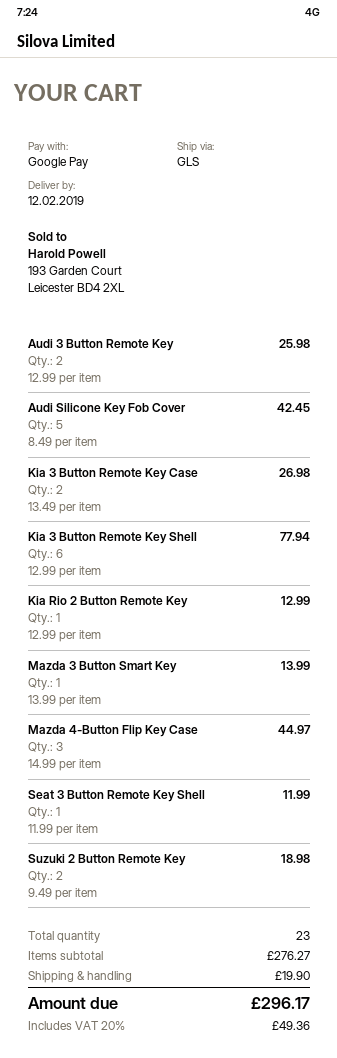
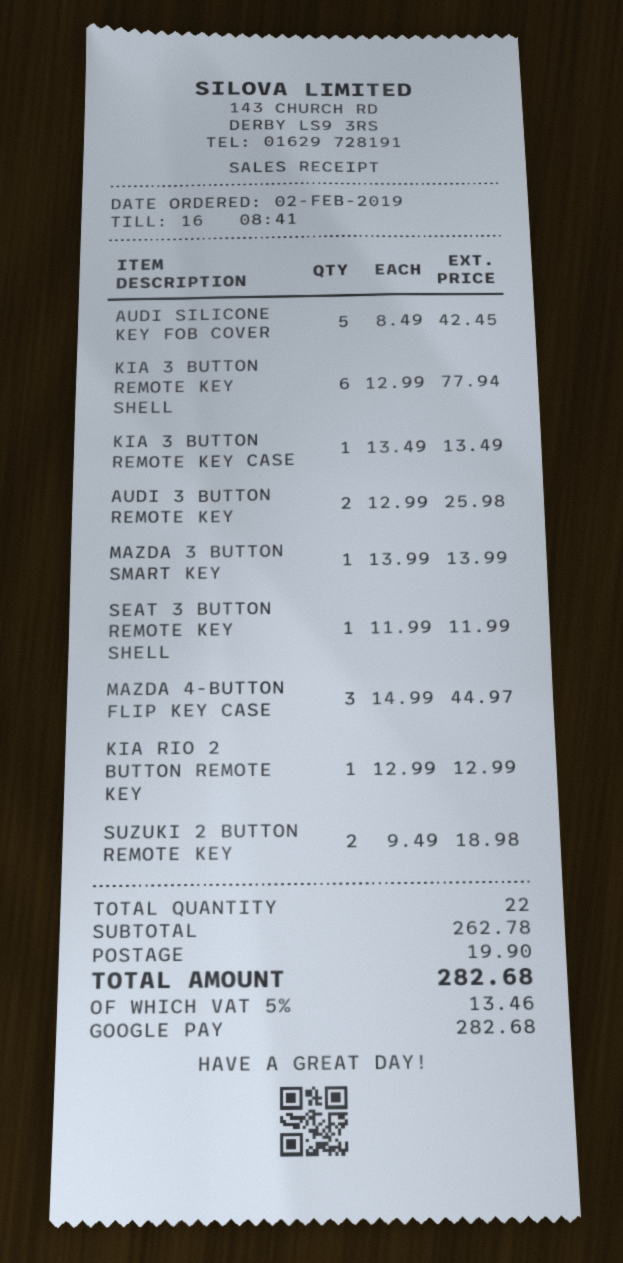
Kia 3 Button Remote Key Case: 2 x 13.49 = 26.98 -> 1 x 13.49 = 13.49
total quantity: 23 -> 22
subtotal: 276.27 -> 262.78
tax: 20% = 49.36 -> 5% = 13.46
total: 296.17 -> 282.68

